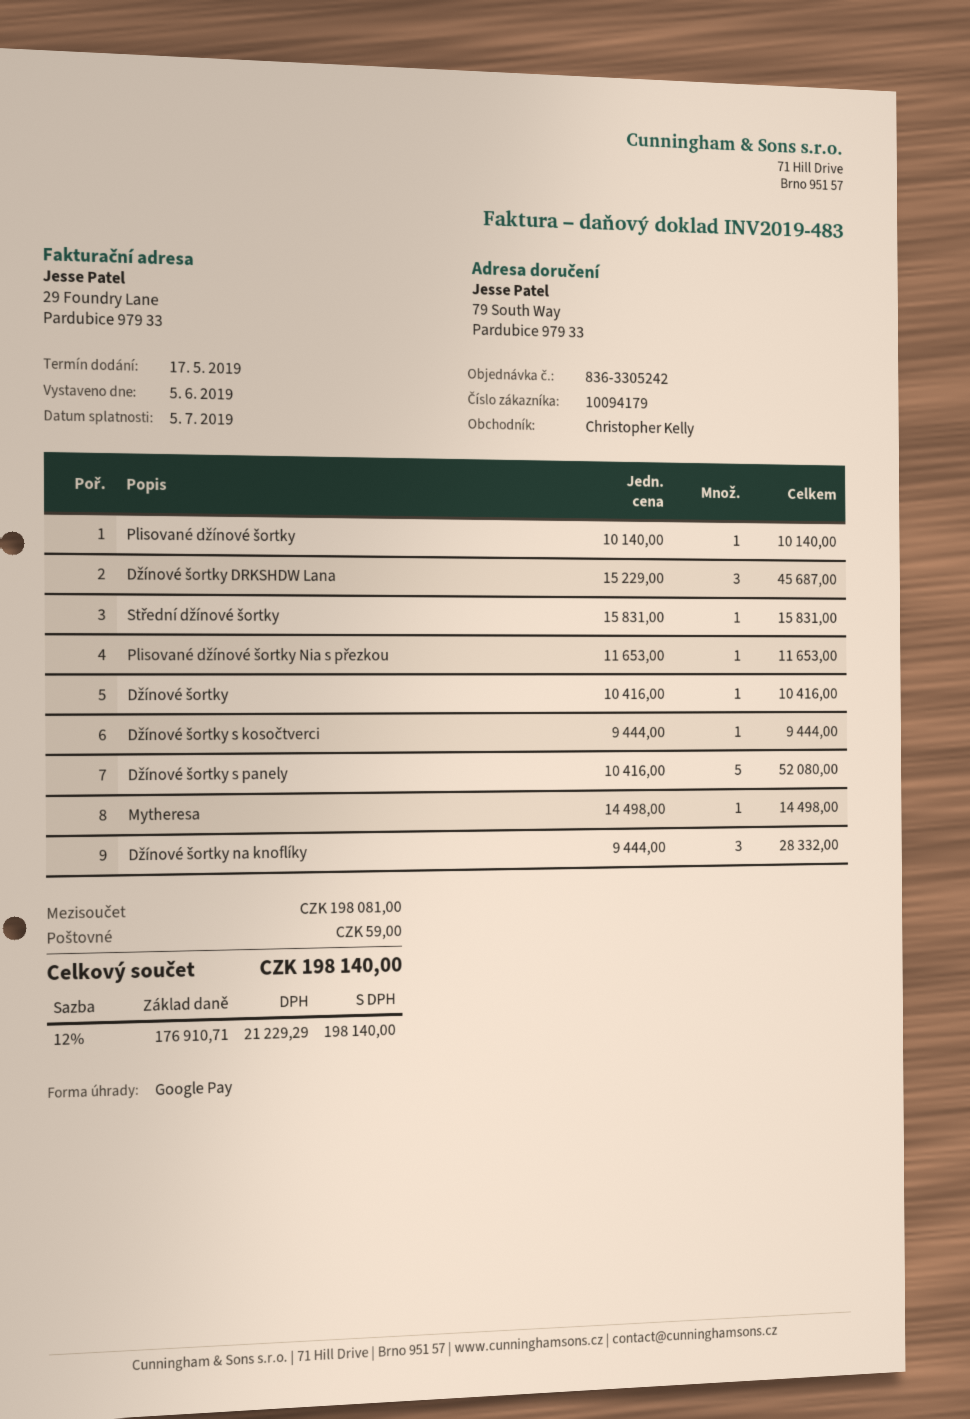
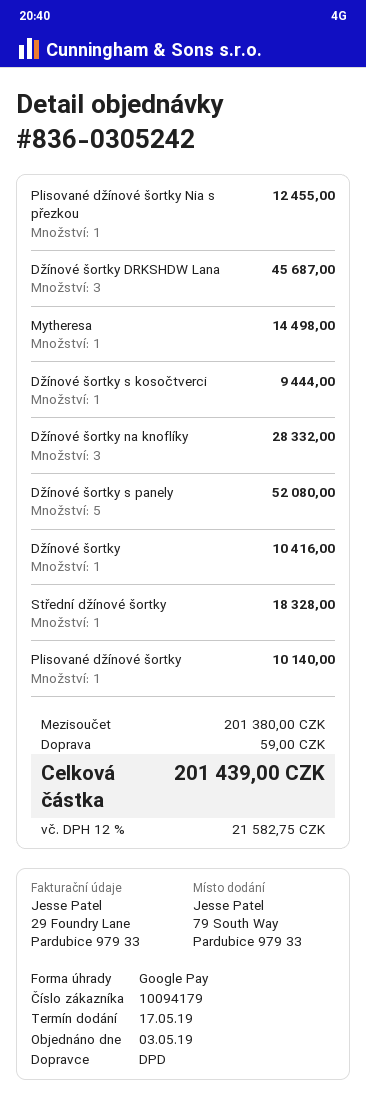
order number: 836-3305242 -> 836-0305242
Střední džínové šortky: 1 for 15831.00 -> 1 for 18328.00
Plisované džínové šortky Nia s přezkou: 1 for 11653.00 -> 1 for 12455.00
subtotal: 198081.00 -> 201380.00
tax: 12% = 21229.29 -> 12% = 21582.75
total: 198140.00 -> 201439.00

